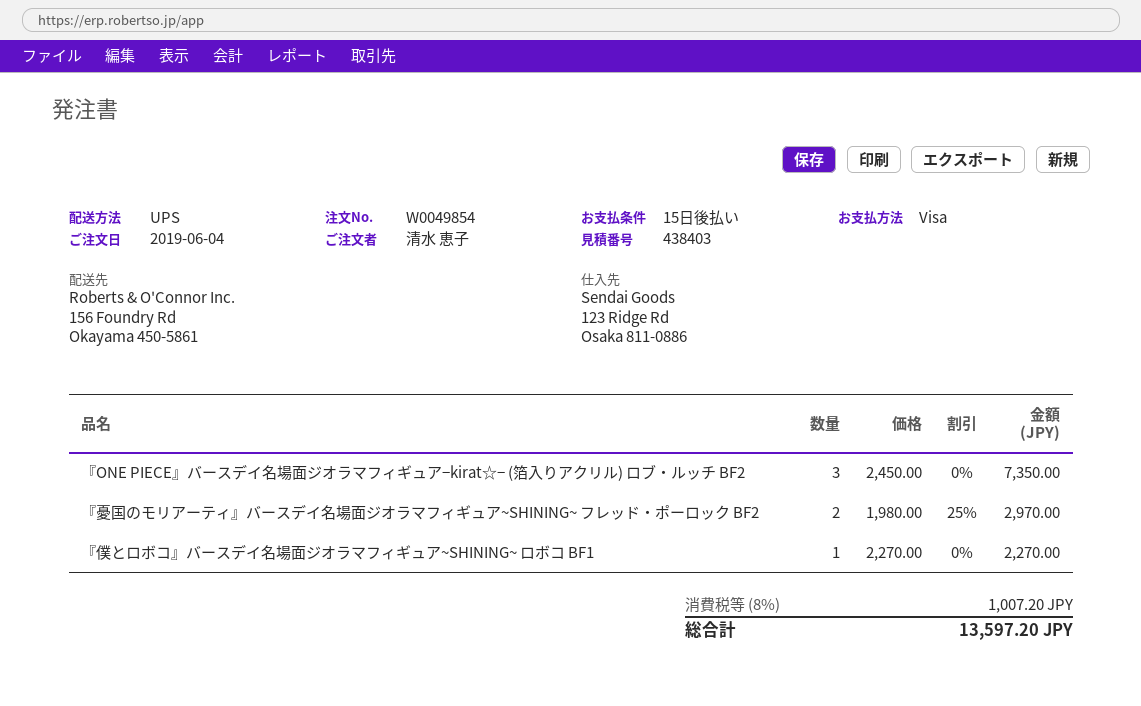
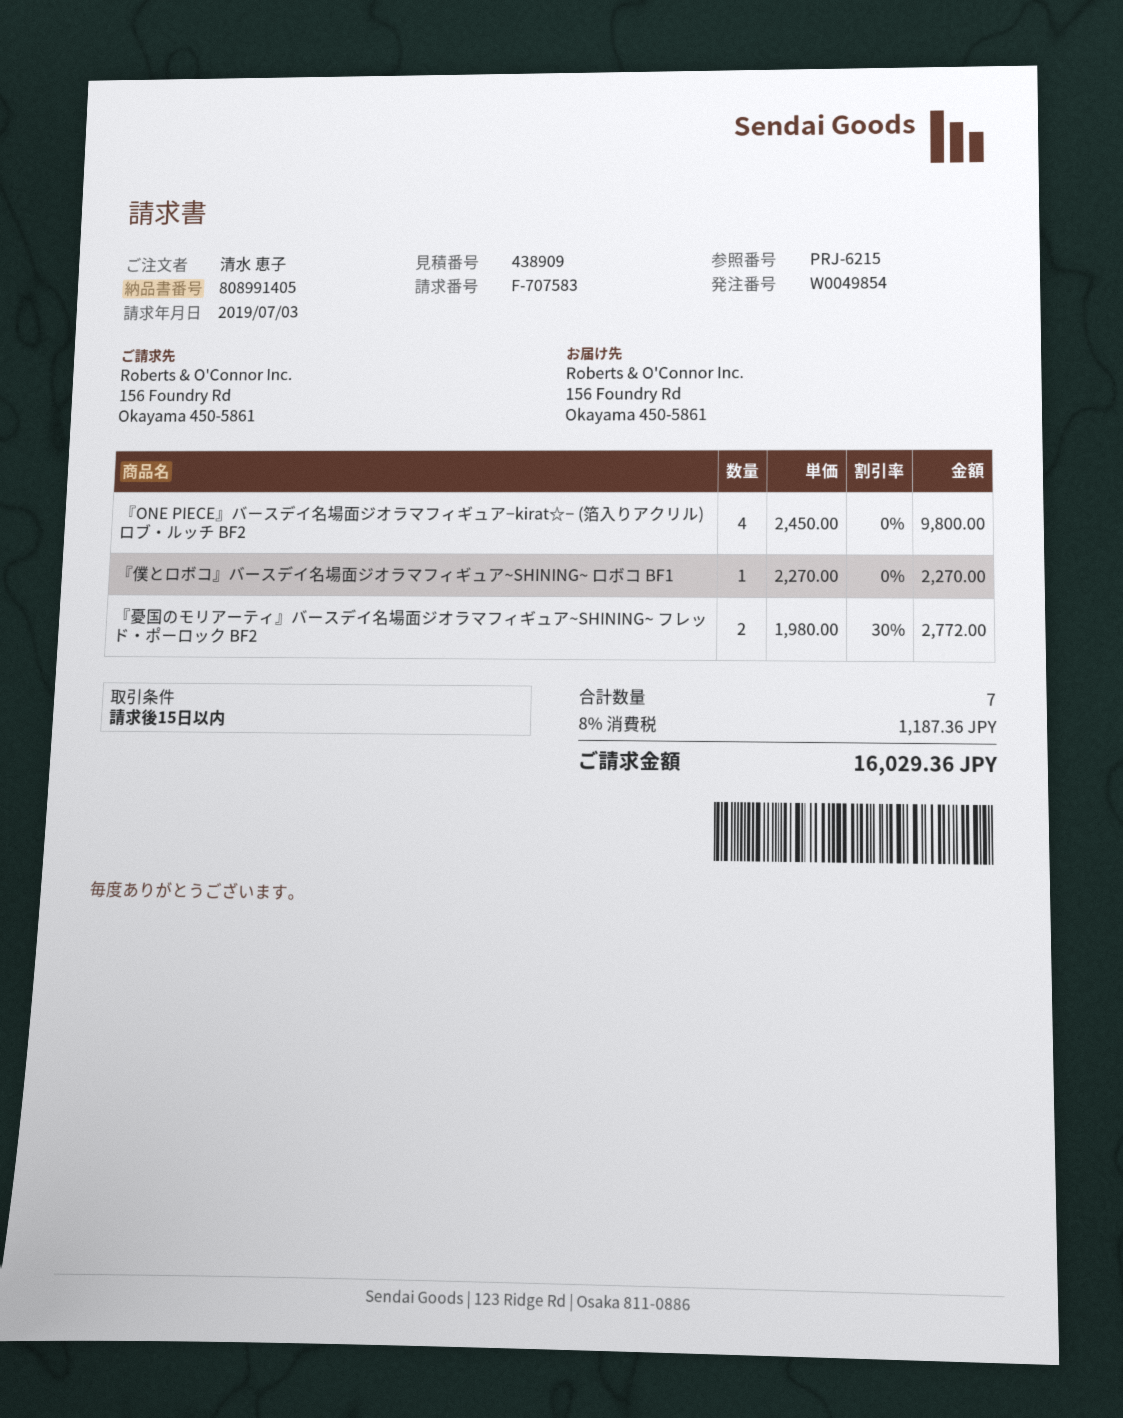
quote number: 438403 -> 438909
『ONE PIECE』バースデイ名場面ジオラマフィギュア−kirat☆− (箔入りアクリル) ロブ・ルッチ BF2: 3 x 2450.00 = 7350.00 -> 4 x 2450.00 = 9800.00
『憂国のモリアーティ』バースデイ名場面ジオラマフィギュア~SHINING~ フレッド・ポーロック BF2: 2 x 1980.00 - 25% = 2970.00 -> 2 x 1980.00 - 30% = 2772.00
tax: 8% = 1007.20 -> 8% = 1187.36
total: 13597.20 -> 16029.36

